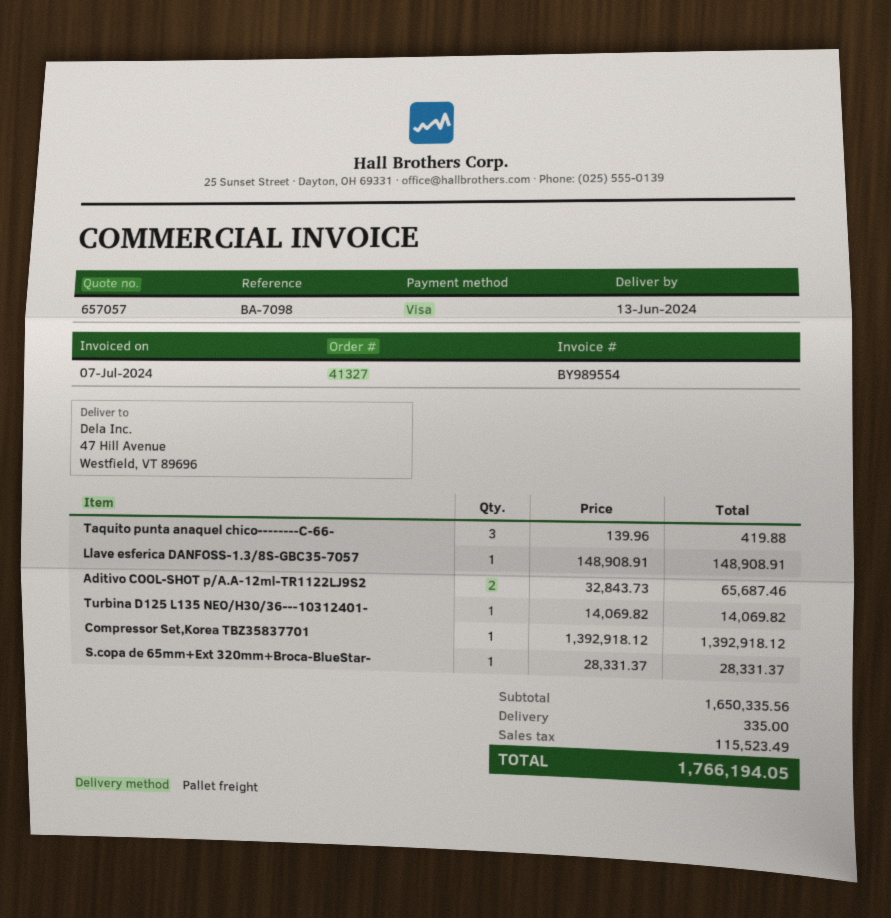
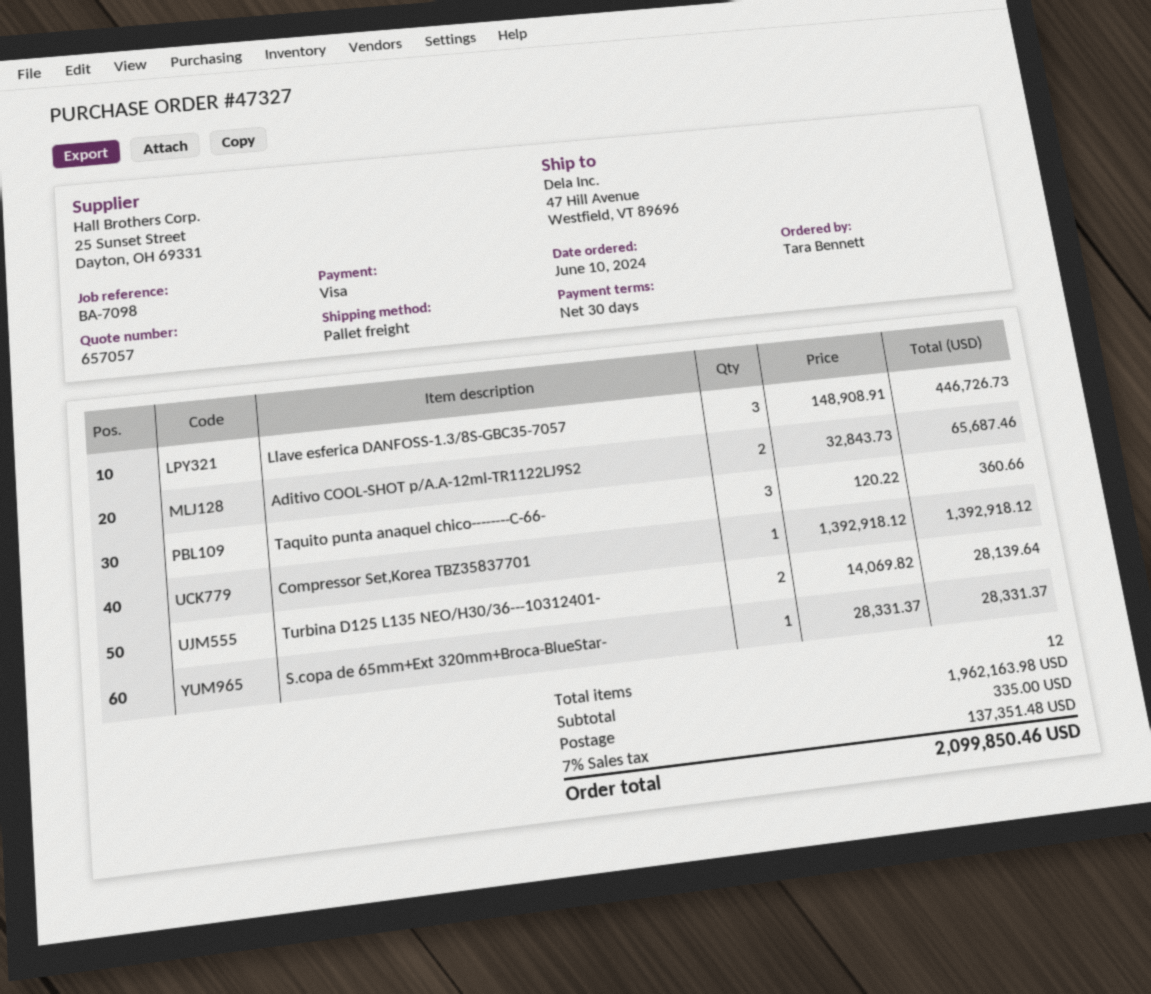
order number: 41327 -> 47327
Taquito punta anaquel chico--------C-66-: 3 x 139.96 = 419.88 -> 3 x 120.22 = 360.66
Llave esferica DANFOSS-1.3/8S-GBC35-7057: 1 x 148908.91 = 148908.91 -> 3 x 148908.91 = 446726.73
Turbina D125 L135 NEO/H30/36---10312401-: 1 x 14069.82 = 14069.82 -> 2 x 14069.82 = 28139.64
subtotal: 1650335.56 -> 1962163.98
tax: 115523.49 -> 137351.48
total: 1766194.05 -> 2099850.46

